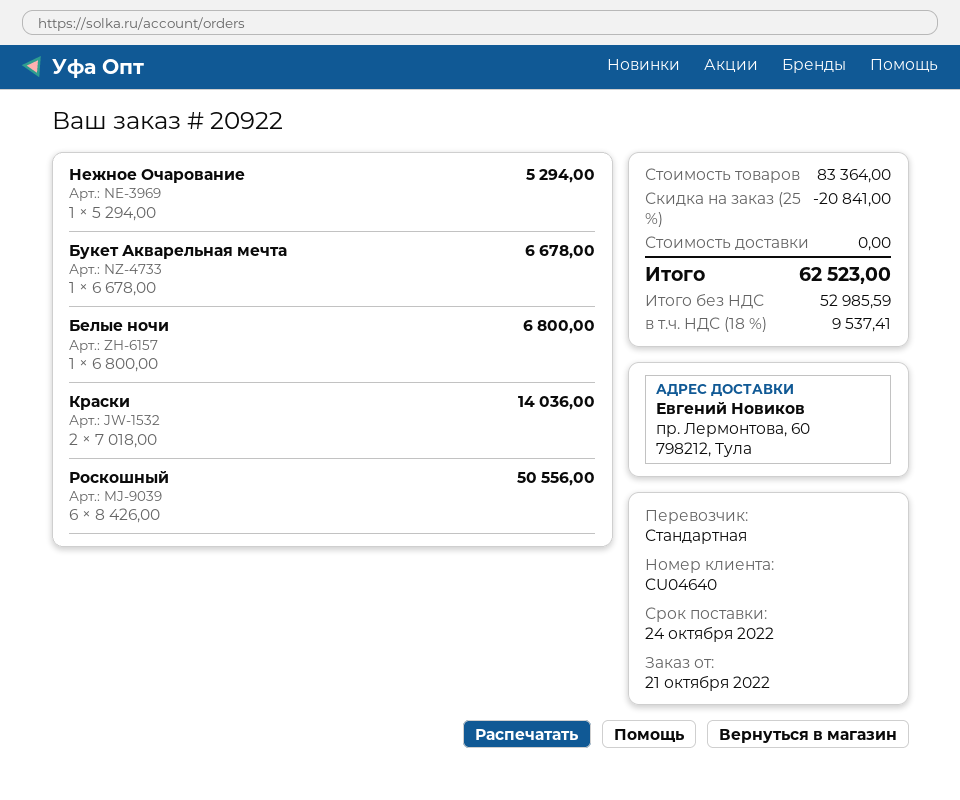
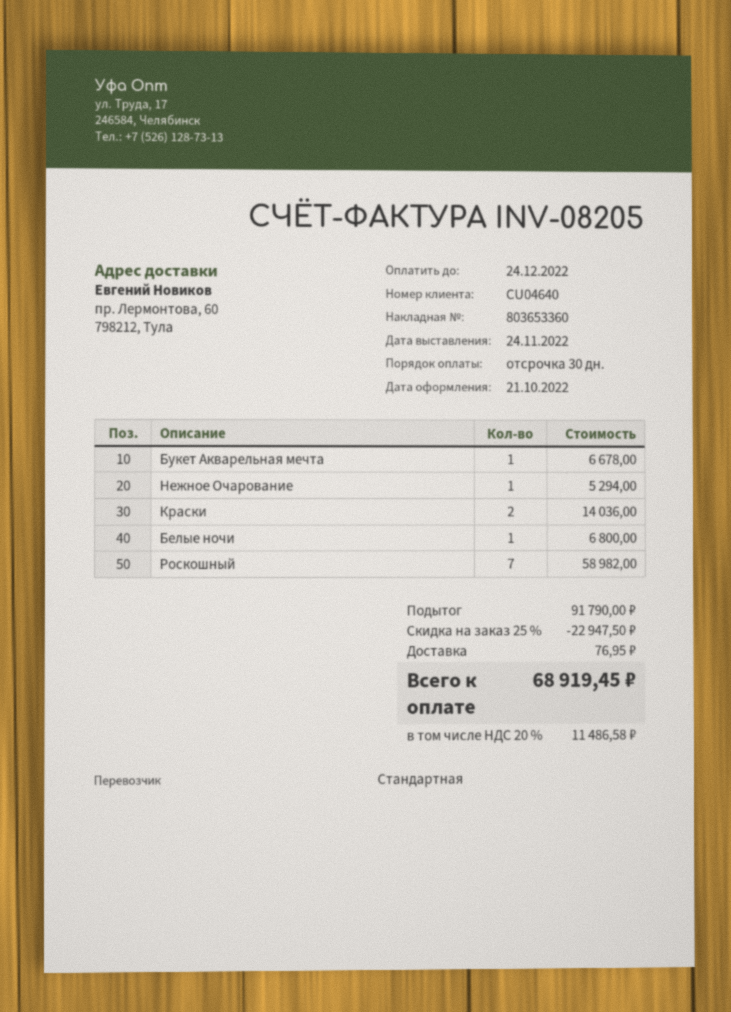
Роскошный: 6 for 50556.00 -> 7 for 58982.00
subtotal: 83364.00 -> 91790.00
discount: 25% = 20841.00 -> 25% = 22947.50
shipping: 0.00 -> 76.95
tax: 18% = 9537.41 -> 20% = 11486.58
total: 62523.00 -> 68919.45

